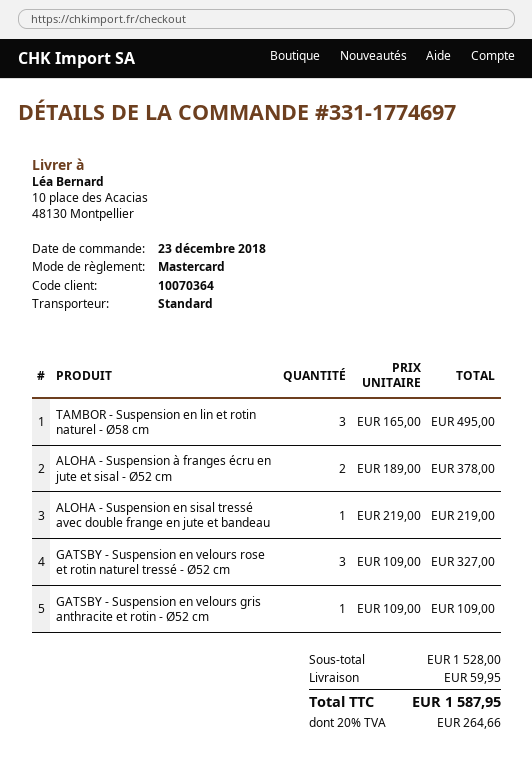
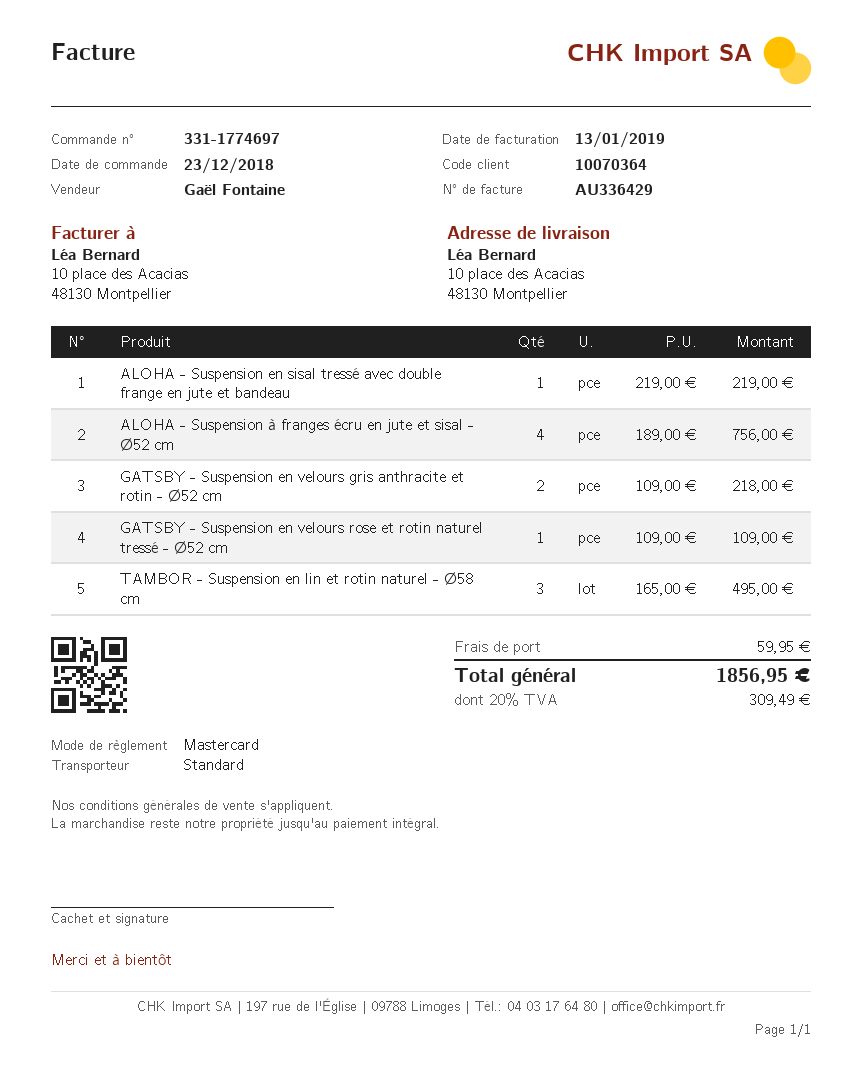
ALOHA - Suspension à franges écru en jute et sisal - Ø52 cm: 2 x 189.00 = 378.00 -> 4 x 189.00 = 756.00
GATSBY - Suspension en velours rose et rotin naturel tressé - Ø52 cm: 3 x 109.00 = 327.00 -> 1 x 109.00 = 109.00
GATSBY - Suspension en velours gris anthracite et rotin - Ø52 cm: 1 x 109.00 = 109.00 -> 2 x 109.00 = 218.00
tax: 20% = 264.66 -> 20% = 309.49
total: 1587.95 -> 1856.95

